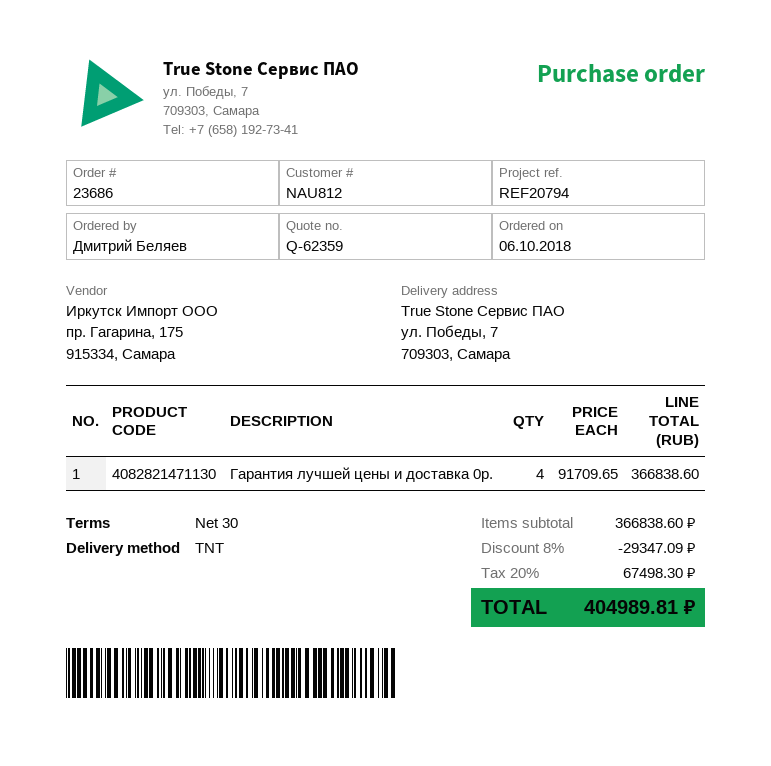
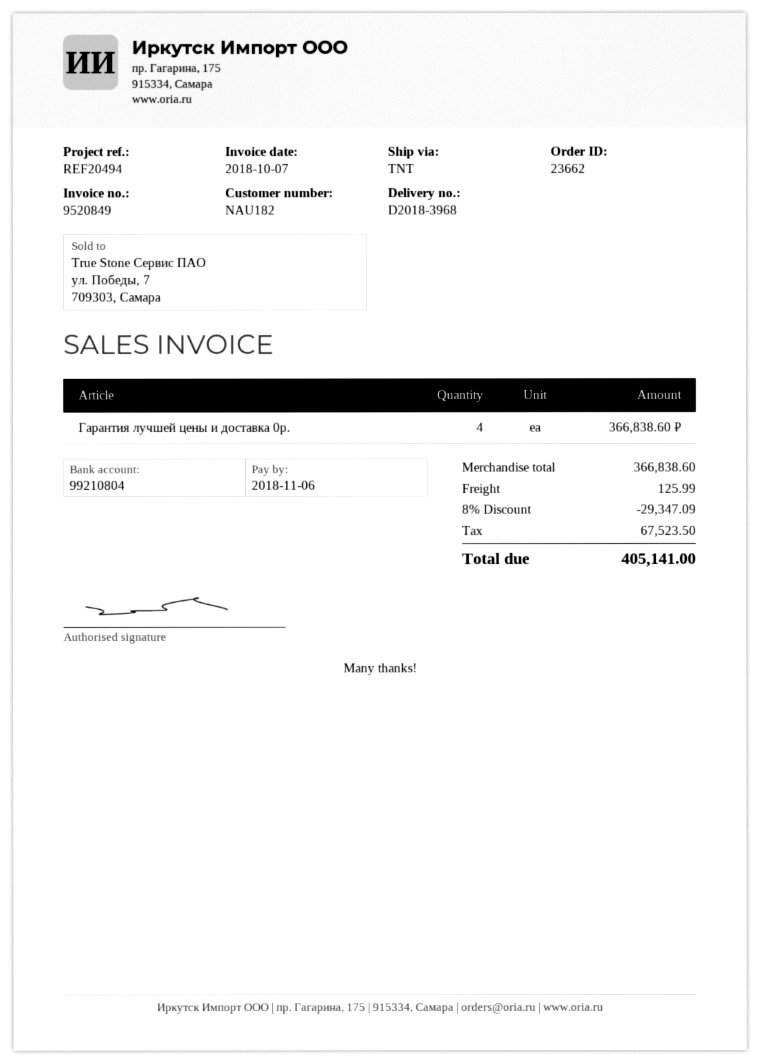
order number: 23686 -> 23662
customer number: NAU812 -> NAU182
reference: REF20794 -> REF20494
shipping: none -> 125.99
tax: 67498.30 -> 67523.50
total: 404989.81 -> 405141.00

